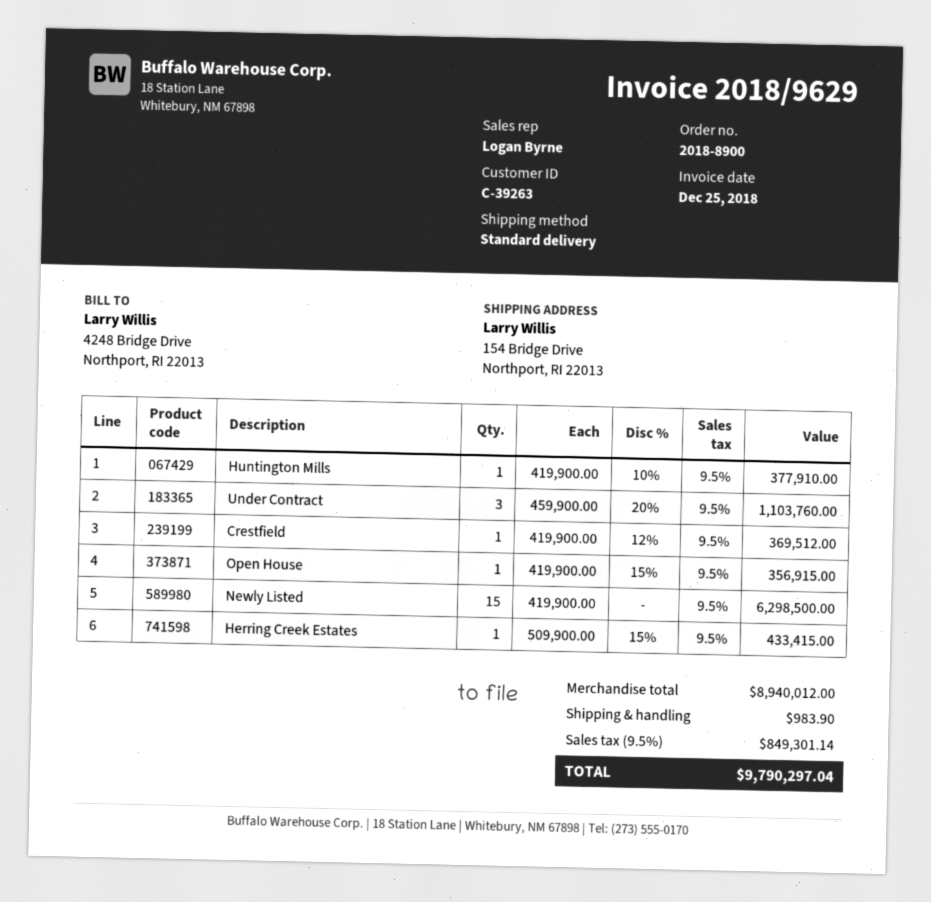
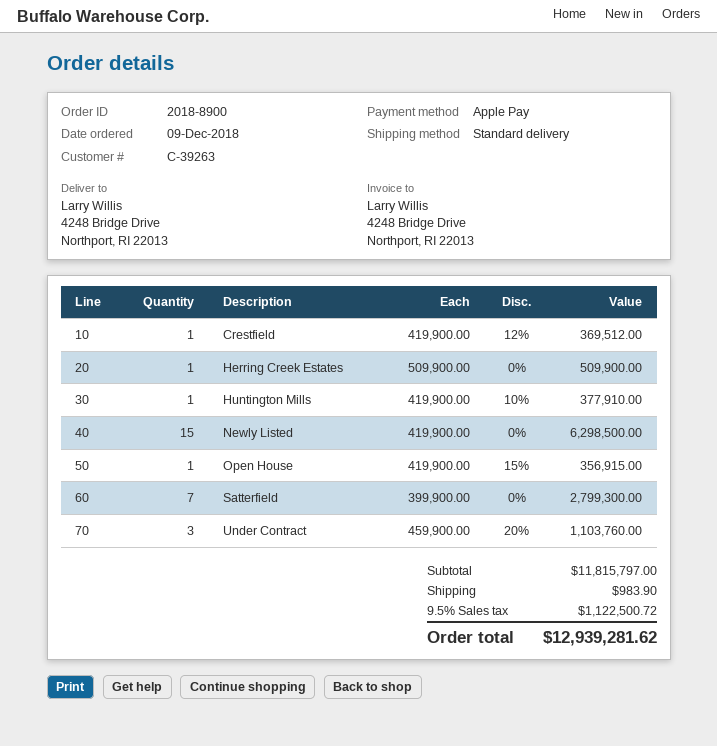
ship to: 154 Bridge Drive, Northport, RI 22013 -> 4248 Bridge Drive, Northport, RI 22013
Herring Creek Estates: 1 x 509900.00 - 15% = 433415.00 -> 1 x 509900.00 = 509900.00
Satterfield: none -> 7 x 399900.00 = 2799300.00
subtotal: 8940012.00 -> 11815797.00
tax: 9.5% = 849301.14 -> 9.5% = 1122500.72
total: 9790297.04 -> 12939281.62

